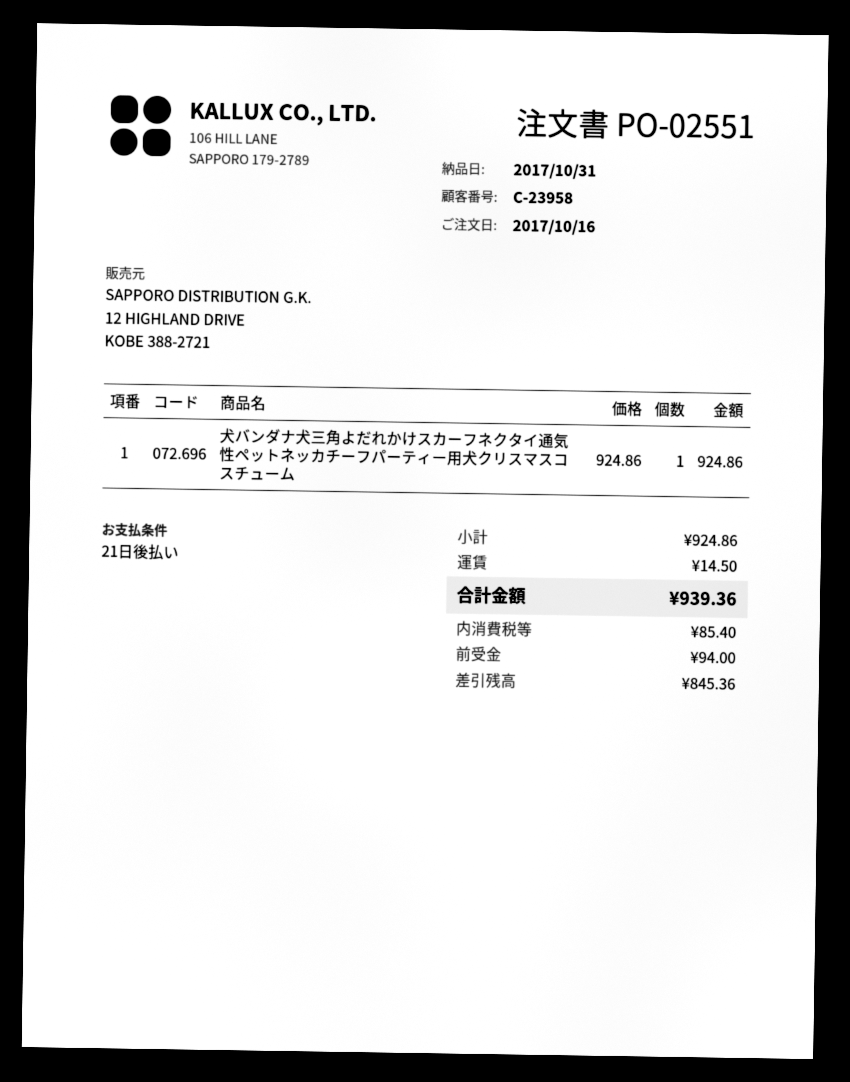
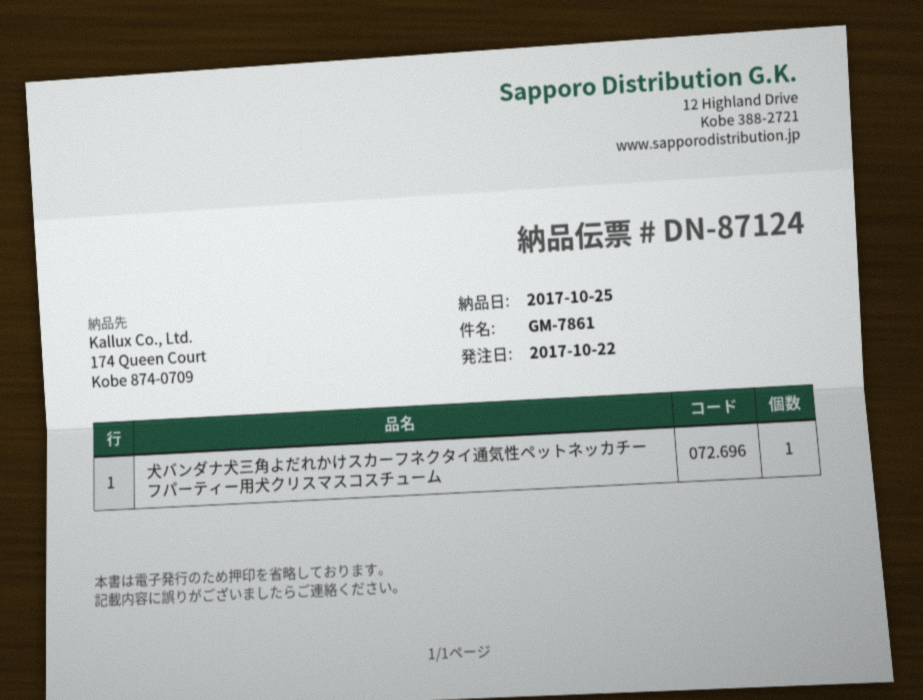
order date: 2017-10-16 -> 2017-10-22
delivery date: 2017-10-31 -> 2017-10-25

